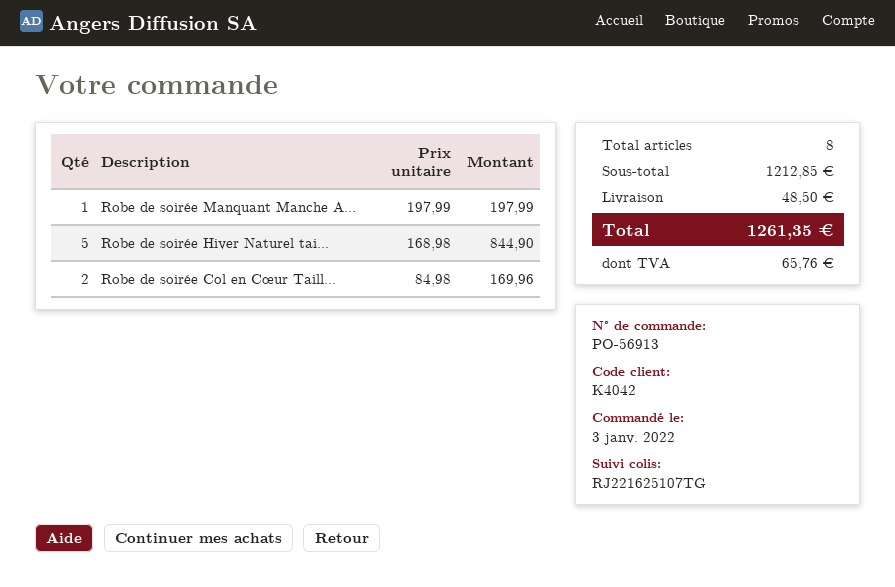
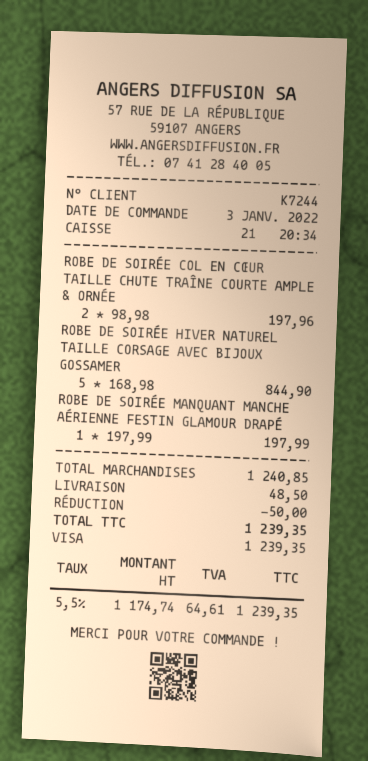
customer number: K4042 -> K7244
Robe de soirée Col en Cœur Taill...: 2 x 84.98 = 169.96 -> 2 x 98.98 = 197.96
subtotal: 1212.85 -> 1240.85
discount: none -> 50.00
tax: 65.76 -> 64.61
total: 1261.35 -> 1239.35

